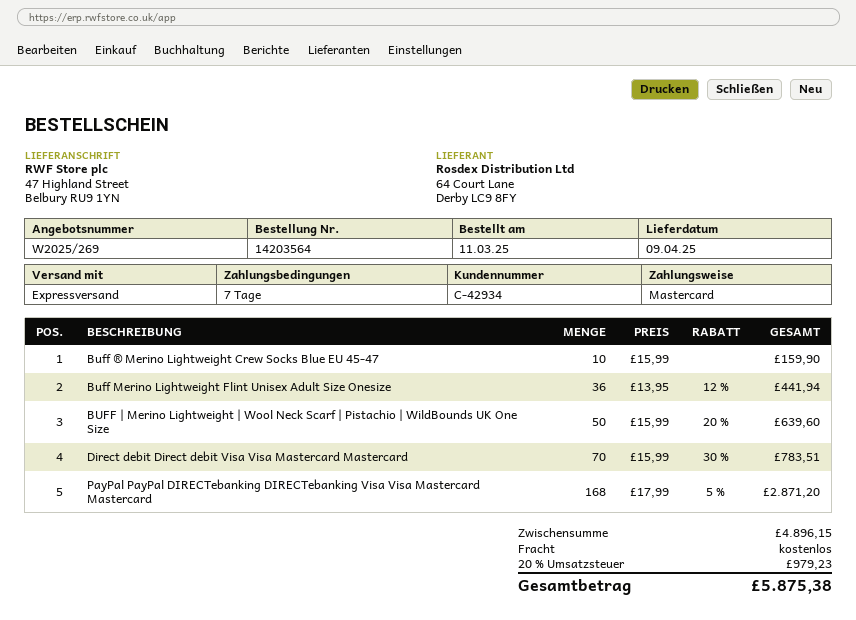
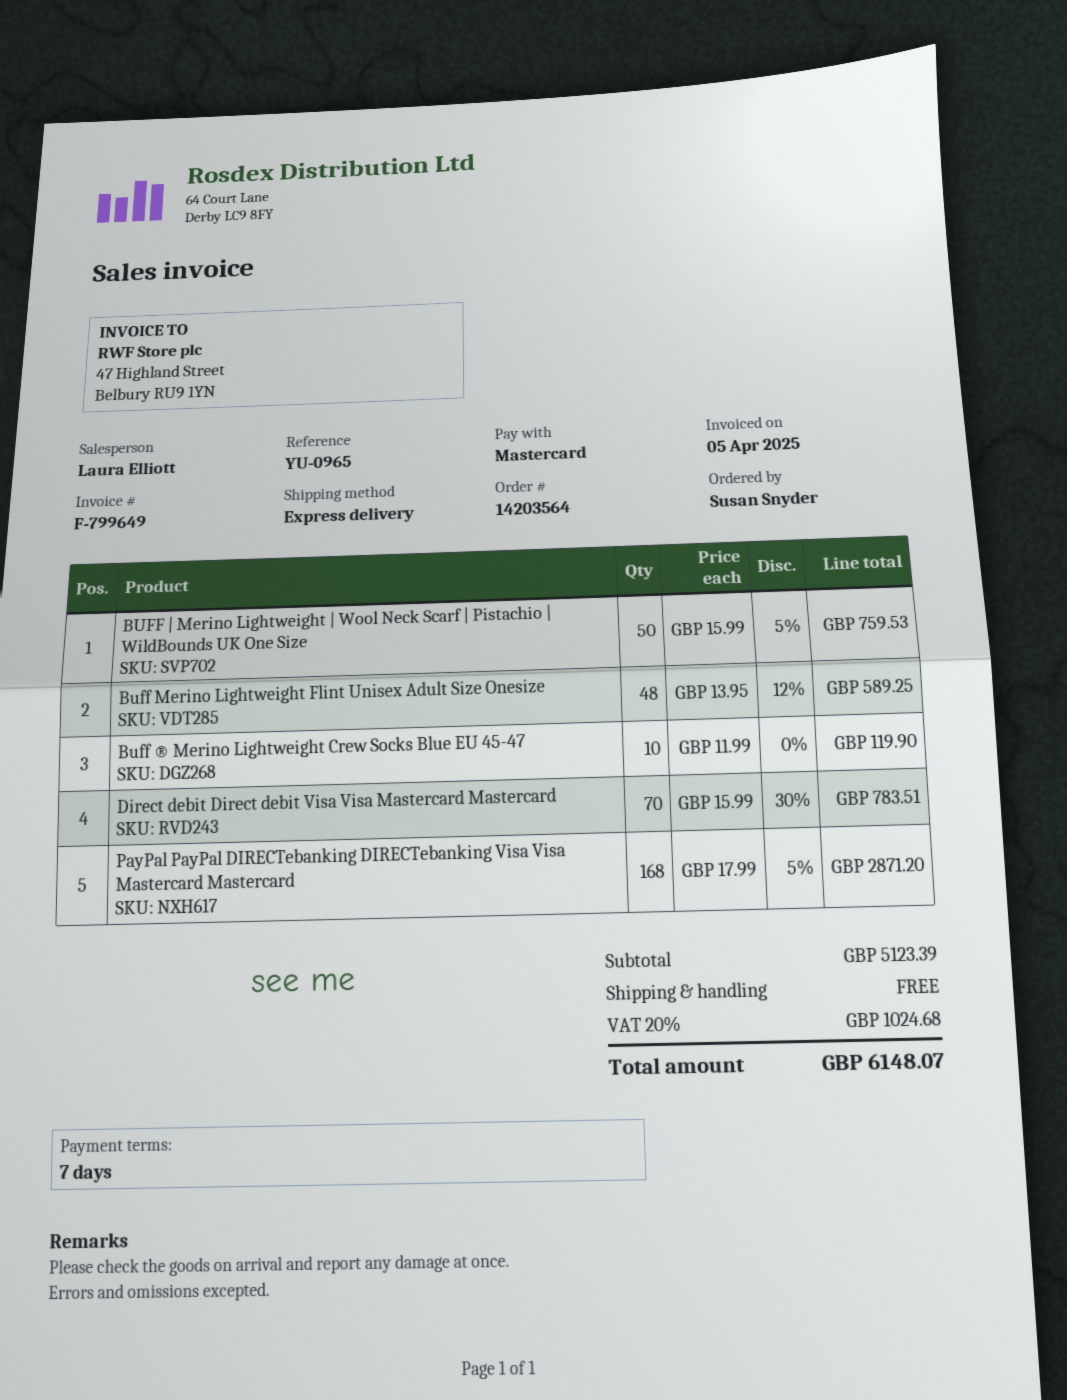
Buff ® Merino Lightweight Crew Socks Blue EU 45-47: 10 x 15.99 = 159.90 -> 10 x 11.99 = 119.90
Buff Merino Lightweight Flint Unisex Adult Size Onesize: 36 x 13.95 - 12% = 441.94 -> 48 x 13.95 - 12% = 589.25
BUFF | Merino Lightweight | Wool Neck Scarf | Pistachio | WildBounds UK One Size: 50 x 15.99 - 20% = 639.60 -> 50 x 15.99 - 5% = 759.53
subtotal: 4896.15 -> 5123.39
tax: 20% = 979.23 -> 20% = 1024.68
total: 5875.38 -> 6148.07

